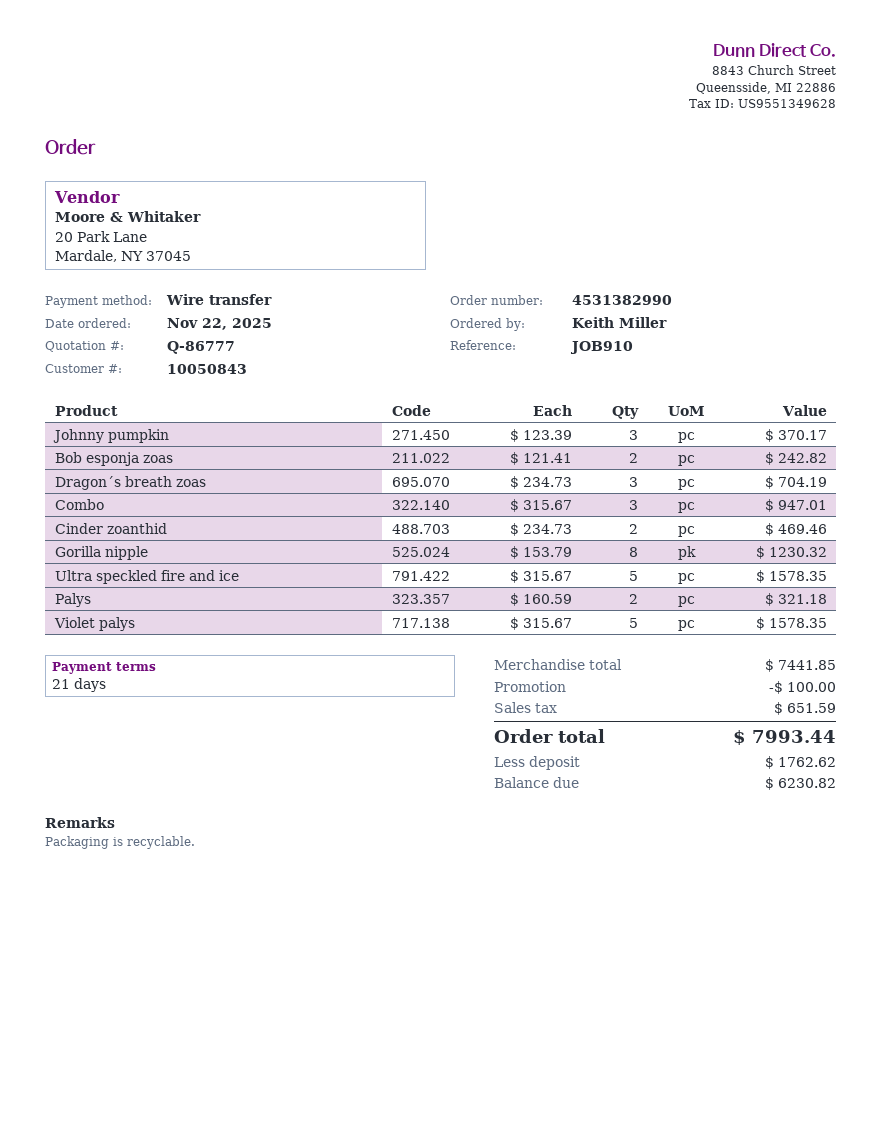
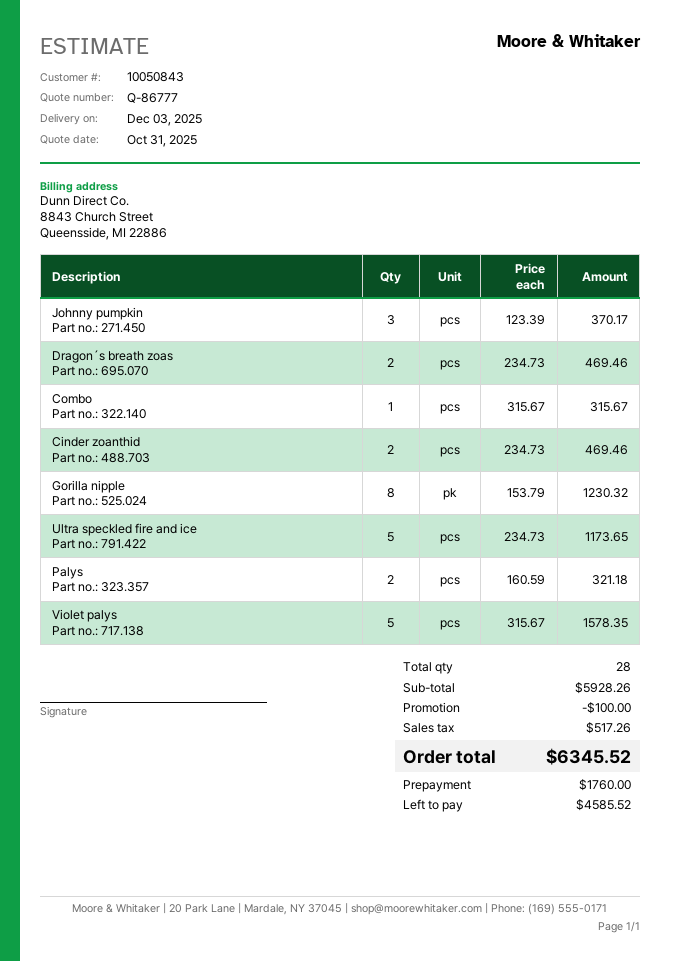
Bob esponja zoas: 2 x 121.41 = 242.82 -> none
Dragon´s breath zoas: 3 x 234.73 = 704.19 -> 2 x 234.73 = 469.46
Combo: 3 x 315.67 = 947.01 -> 1 x 315.67 = 315.67
Ultra speckled fire and ice: 5 x 315.67 = 1578.35 -> 5 x 234.73 = 1173.65
subtotal: 7441.85 -> 5928.26
tax: 651.59 -> 517.26
total: 7993.44 -> 6345.52
deposit: 1762.62 -> 1760.00
balance: 6230.82 -> 4585.52

